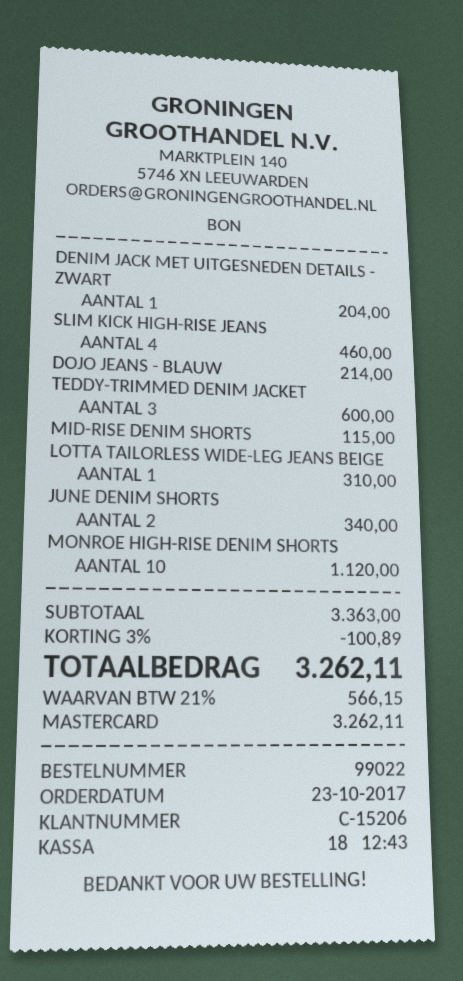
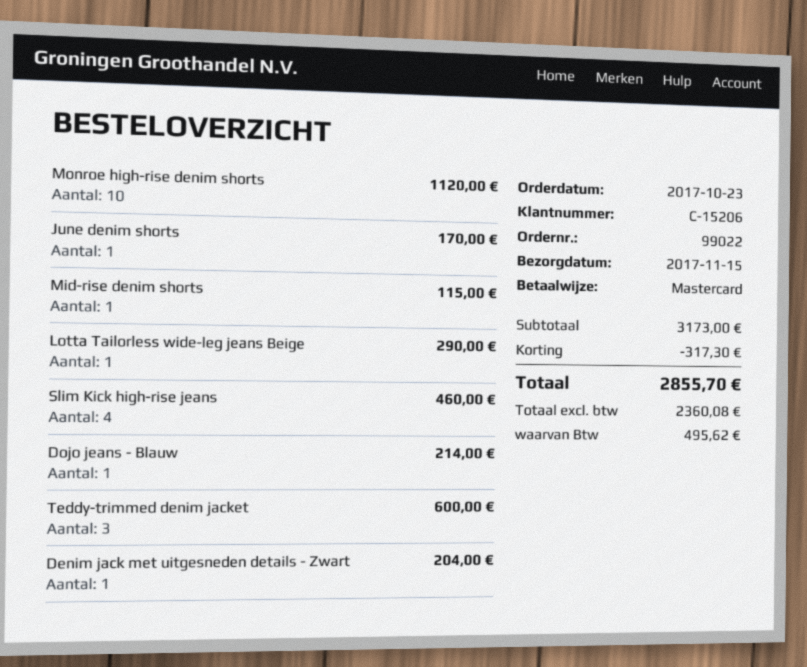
LOTTA TAILORLESS WIDE-LEG JEANS BEIGE: 1 for 310.00 -> 1 for 290.00
JUNE DENIM SHORTS: 2 for 340.00 -> 1 for 170.00
subtotal: 3363.00 -> 3173.00
discount: 100.89 -> 317.30
tax: 566.15 -> 495.62
total: 3262.11 -> 2855.70

